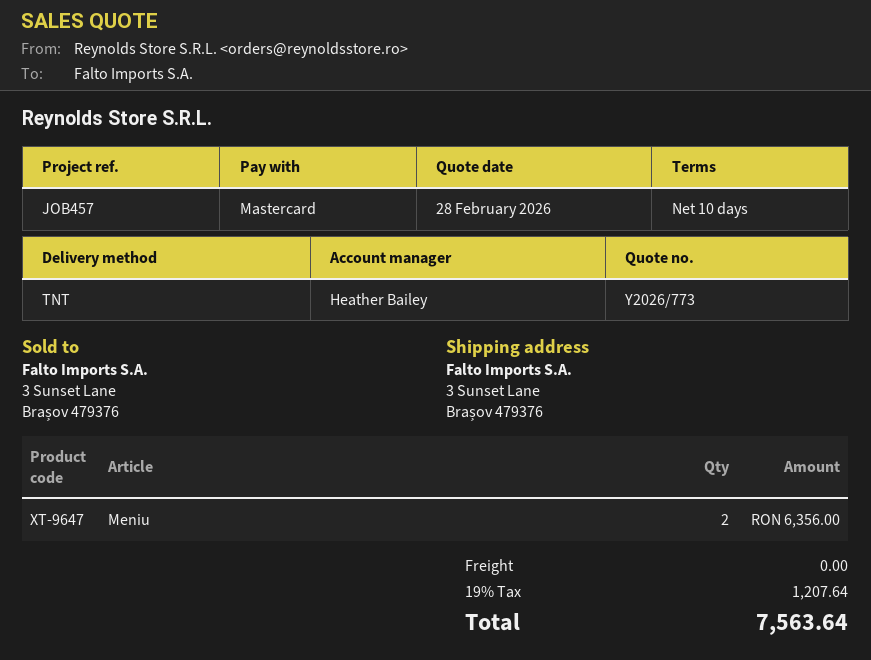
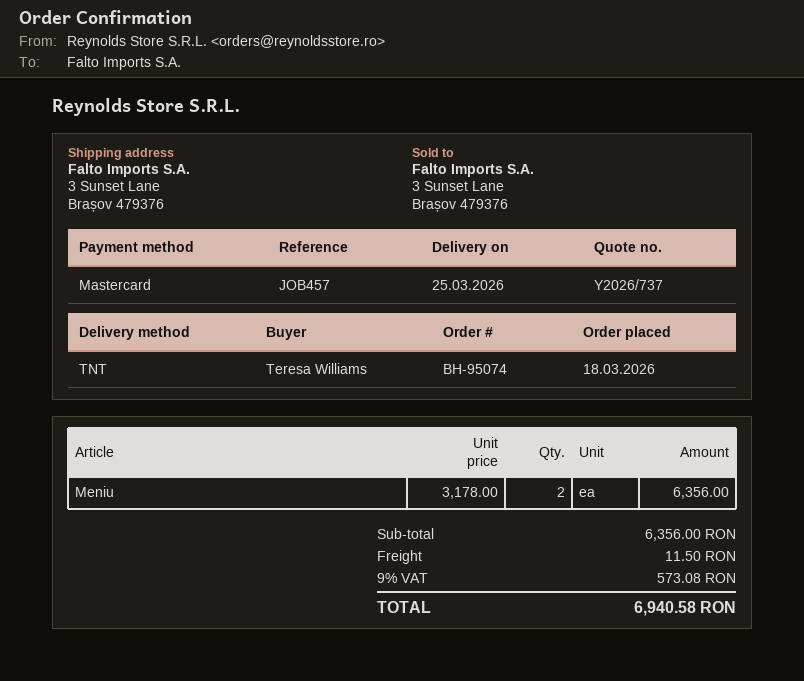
quote number: Y2026/773 -> Y2026/737
shipping: 0.00 -> 11.50
tax: 19% = 1207.64 -> 9% = 573.08
total: 7563.64 -> 6940.58

